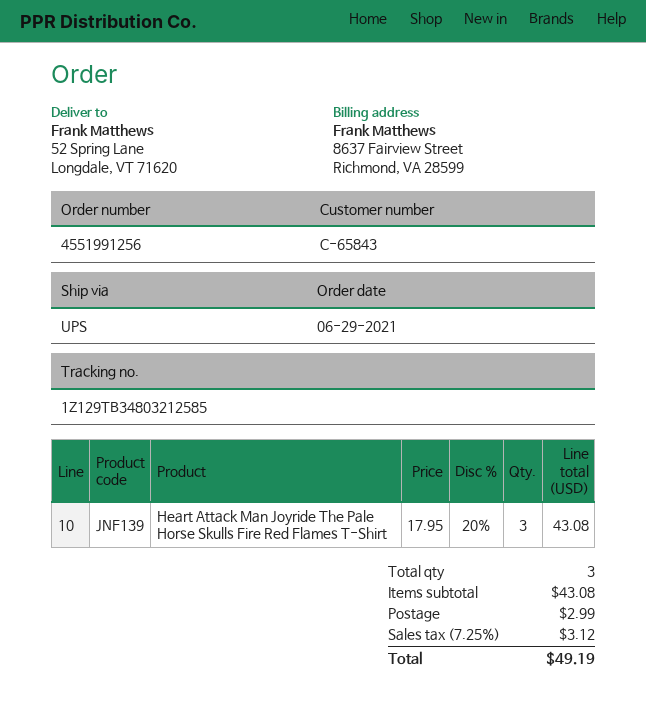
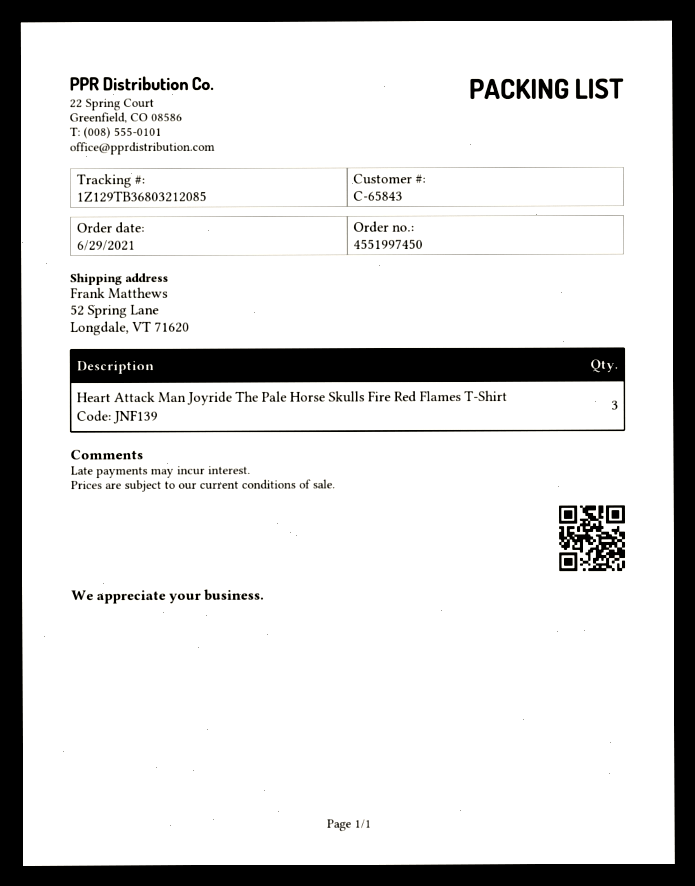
order number: 4551991256 -> 4551997450
tracking number: 1Z129TB34803212585 -> 1Z129TB36803212085

